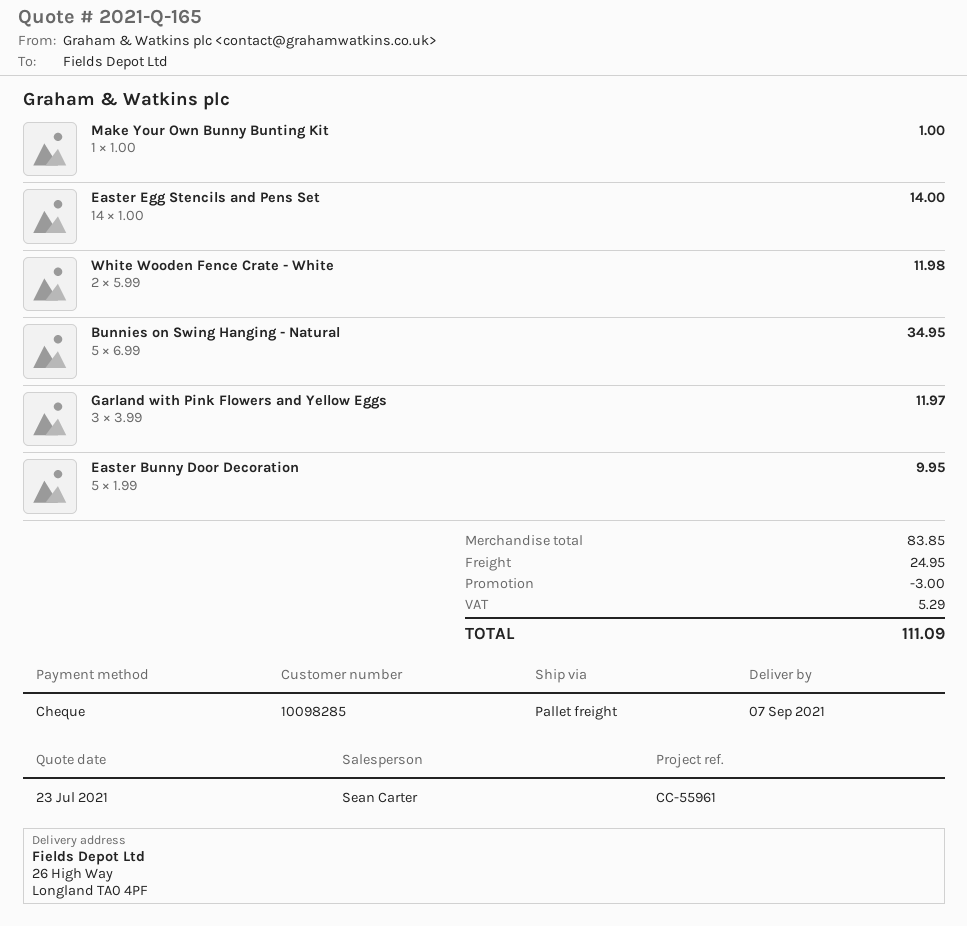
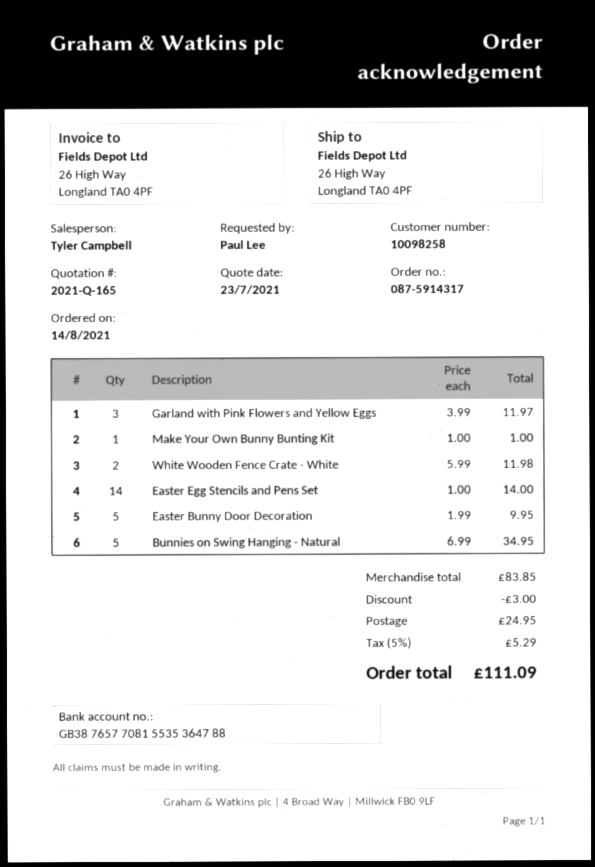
customer number: 10098285 -> 10098258
sales rep: Sean Carter -> Tyler Campbell

